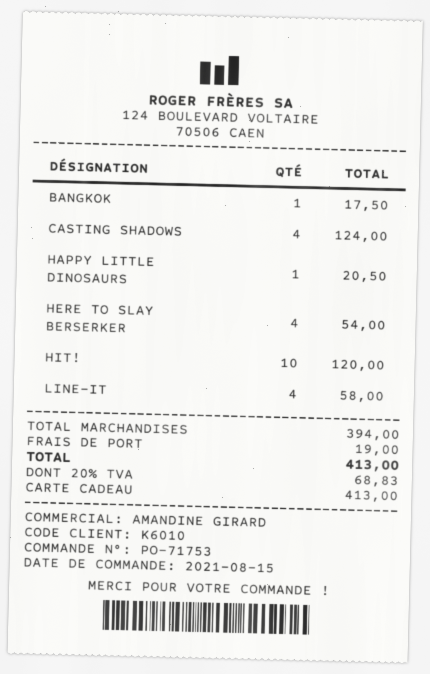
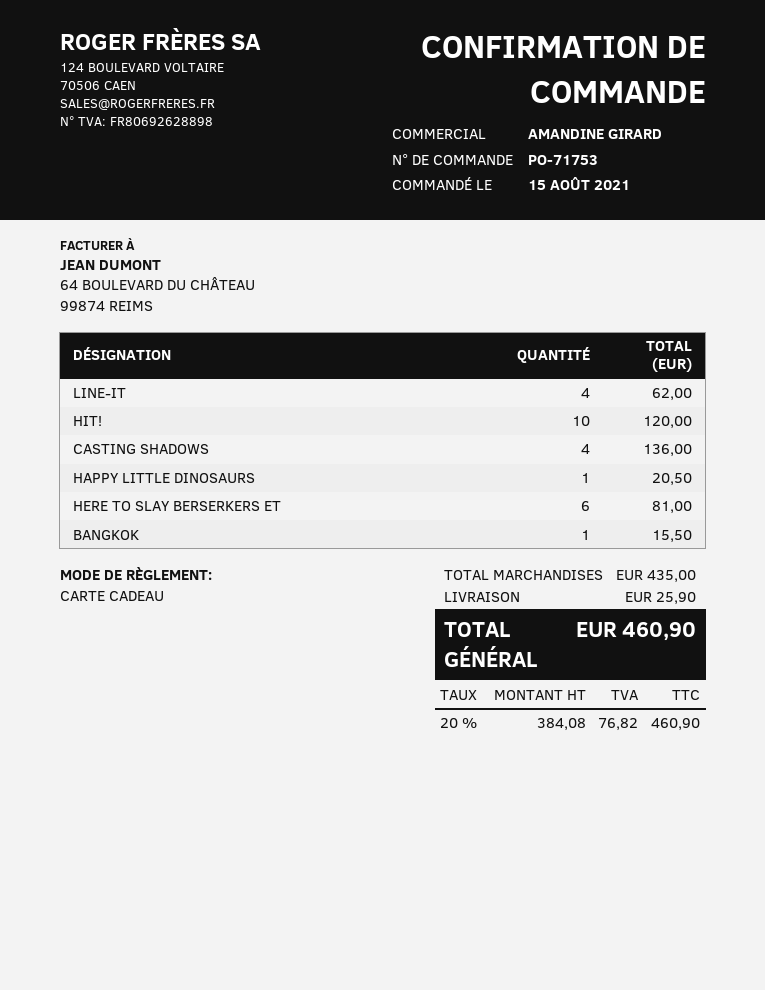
BANGKOK: 1 for 17.50 -> 1 for 15.50
CASTING SHADOWS: 4 for 124.00 -> 4 for 136.00
HERE TO SLAY BERSERKER: 4 for 54.00 -> 6 for 81.00
LINE-IT: 4 for 58.00 -> 4 for 62.00
subtotal: 394.00 -> 435.00
shipping: 19.00 -> 25.90
tax: 20% = 68.83 -> 20% = 76.82
total: 413.00 -> 460.90

